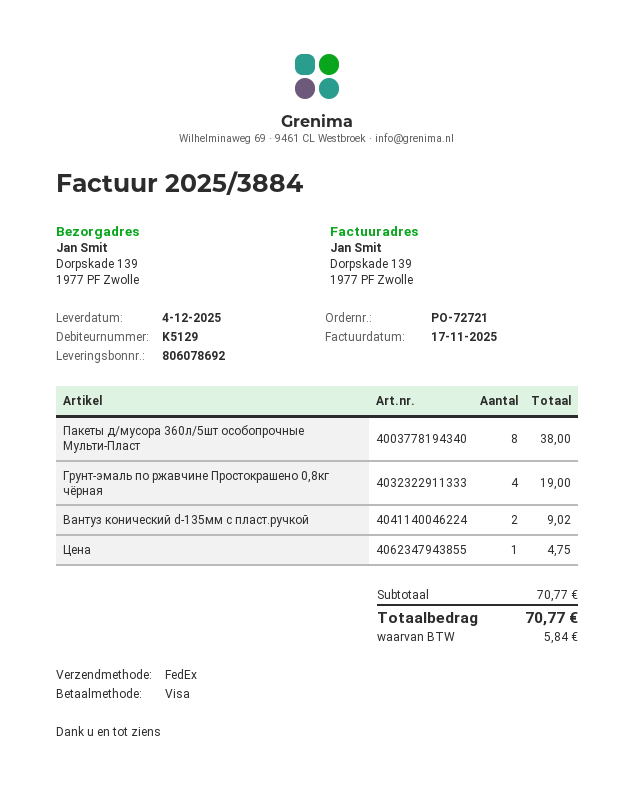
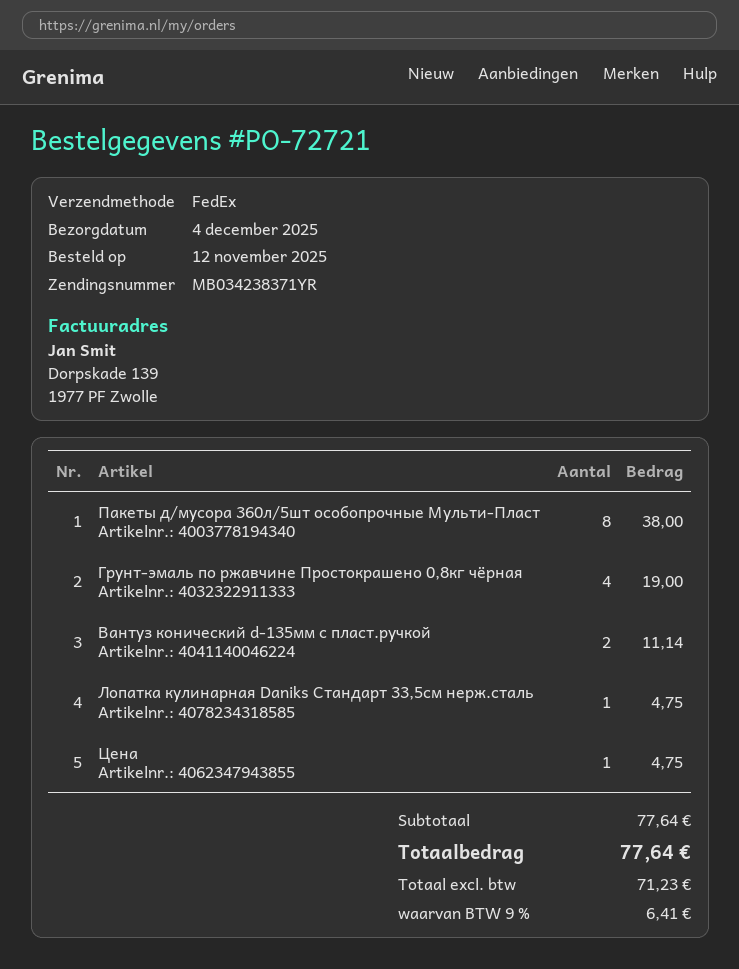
Вантуз конический d-135мм с пласт.ручкой: 2 for 9.02 -> 2 for 11.14
Лопатка кулинарная Daniks Стандарт 33,5см нерж.сталь: none -> 1 for 4.75
subtotal: 70.77 -> 77.64
tax: 5.84 -> 6.41
total: 70.77 -> 77.64

